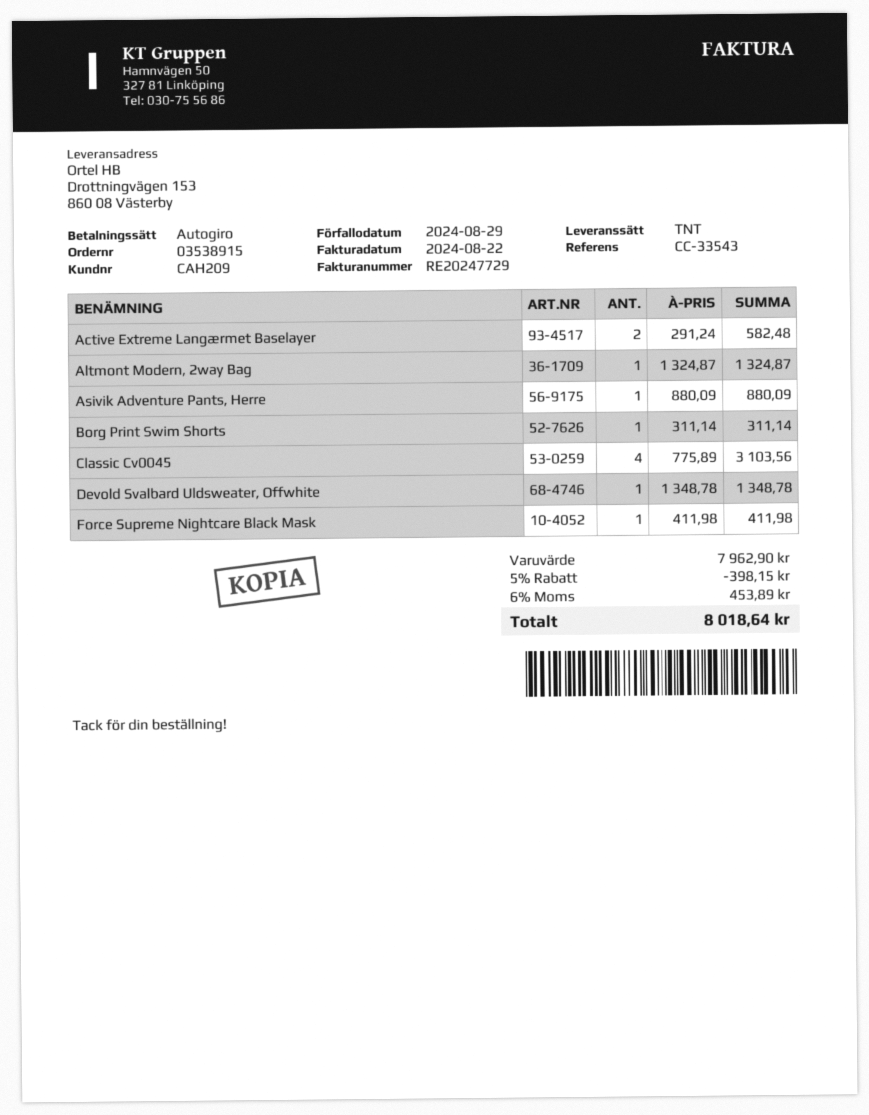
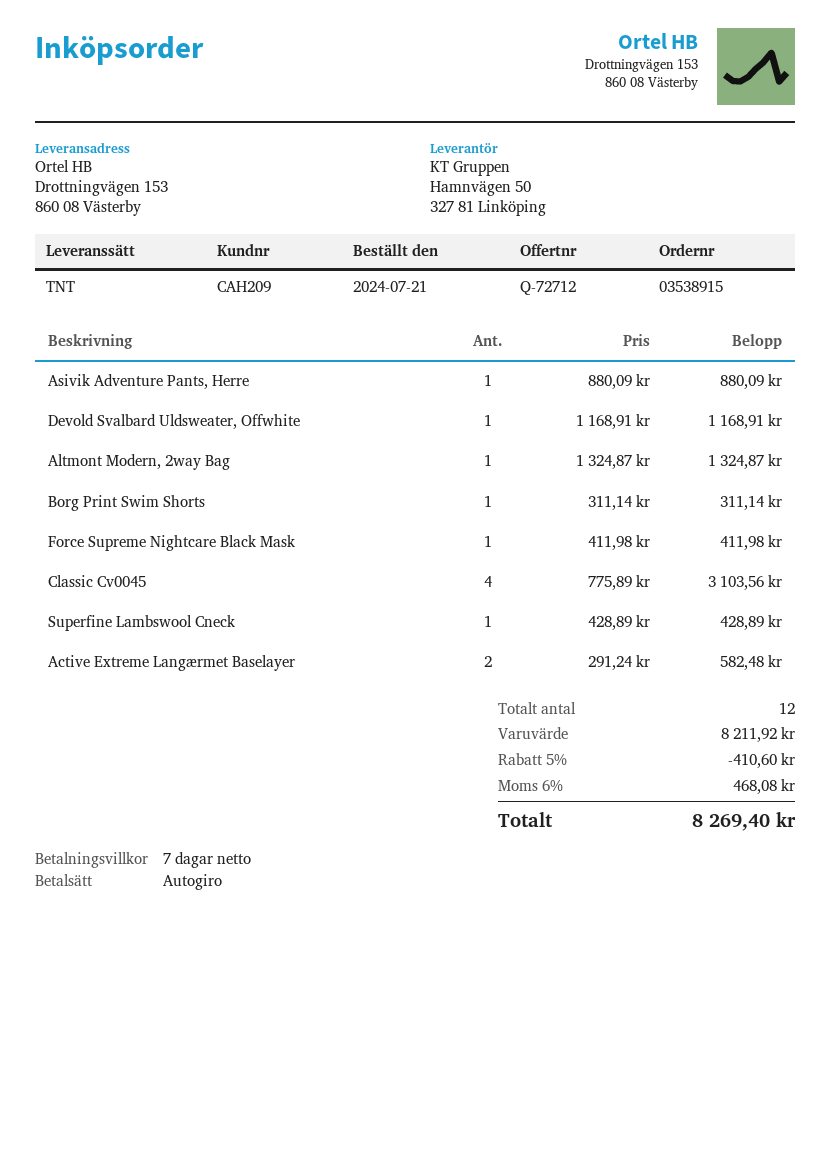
Devold Svalbard Uldsweater, Offwhite: 1 x 1348.78 = 1348.78 -> 1 x 1168.91 = 1168.91
Superfine Lambswool Cneck: none -> 1 x 428.89 = 428.89
subtotal: 7962.90 -> 8211.92
discount: 5% = 398.15 -> 5% = 410.60
tax: 6% = 453.89 -> 6% = 468.08
total: 8018.64 -> 8269.40

